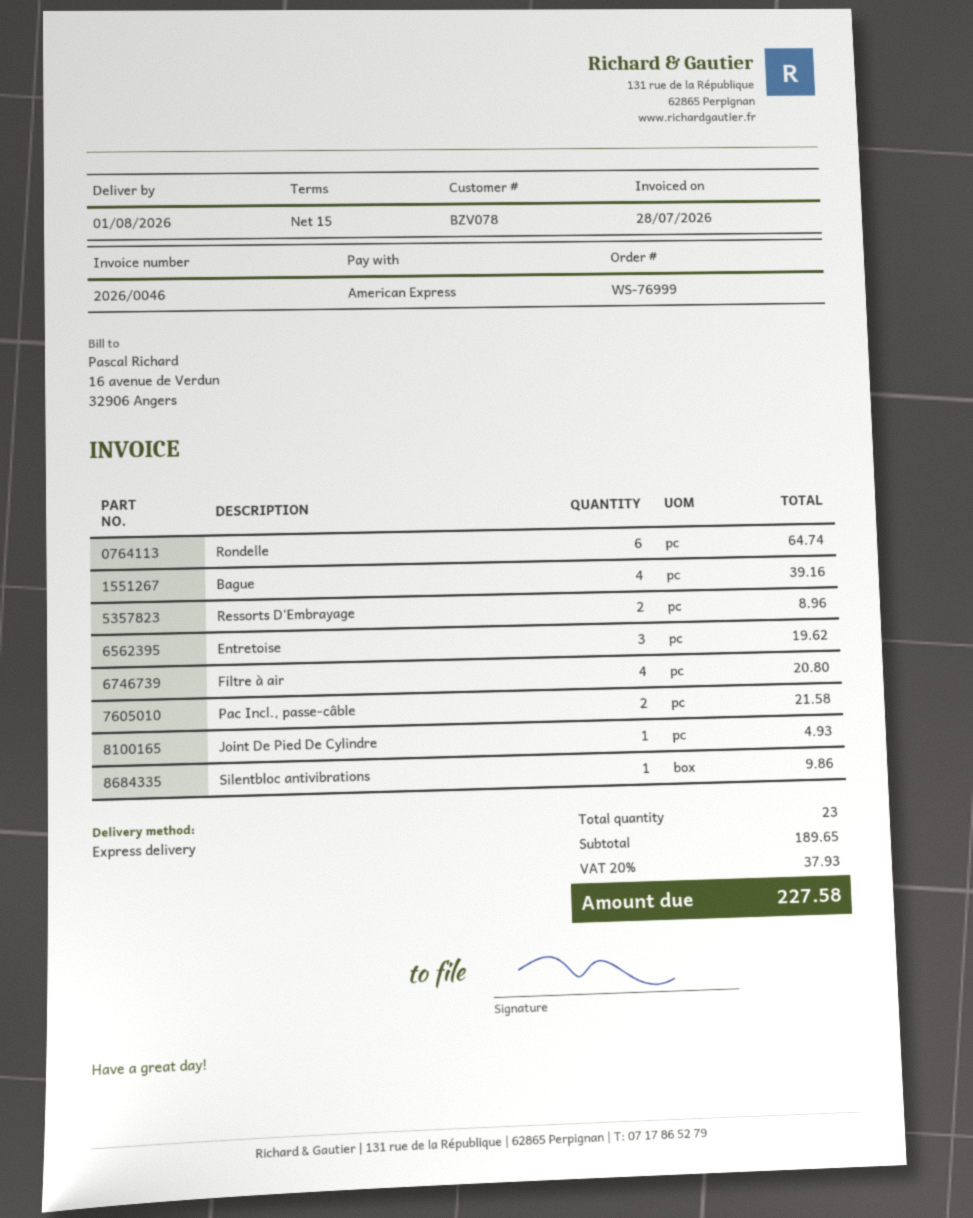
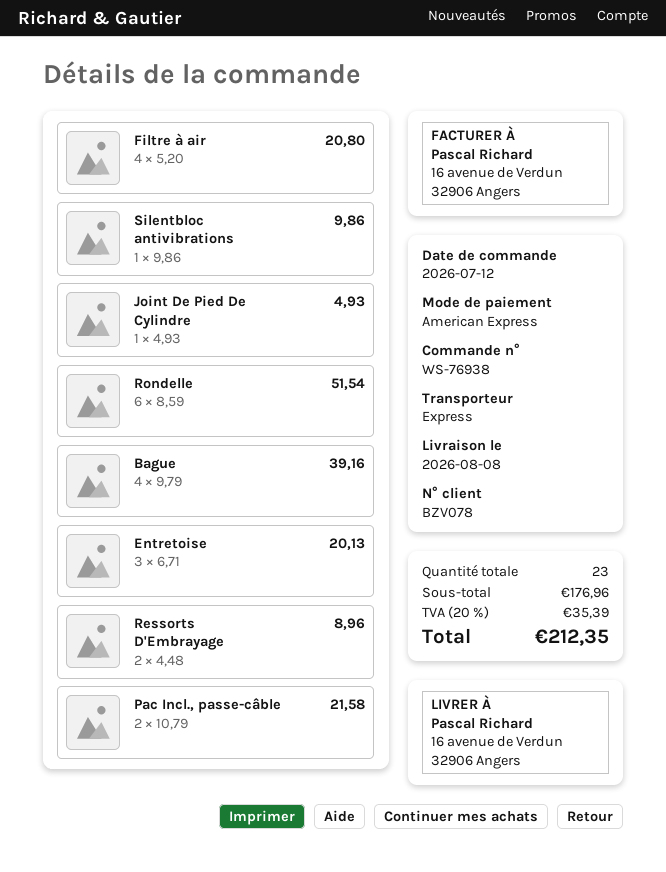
order number: WS-76999 -> WS-76938
delivery date: 2026-08-01 -> 2026-08-08
Rondelle: 6 for 64.74 -> 6 for 51.54
Entretoise: 3 for 19.62 -> 3 for 20.13
subtotal: 189.65 -> 176.96
tax: 20% = 37.93 -> 20% = 35.39
total: 227.58 -> 212.35

